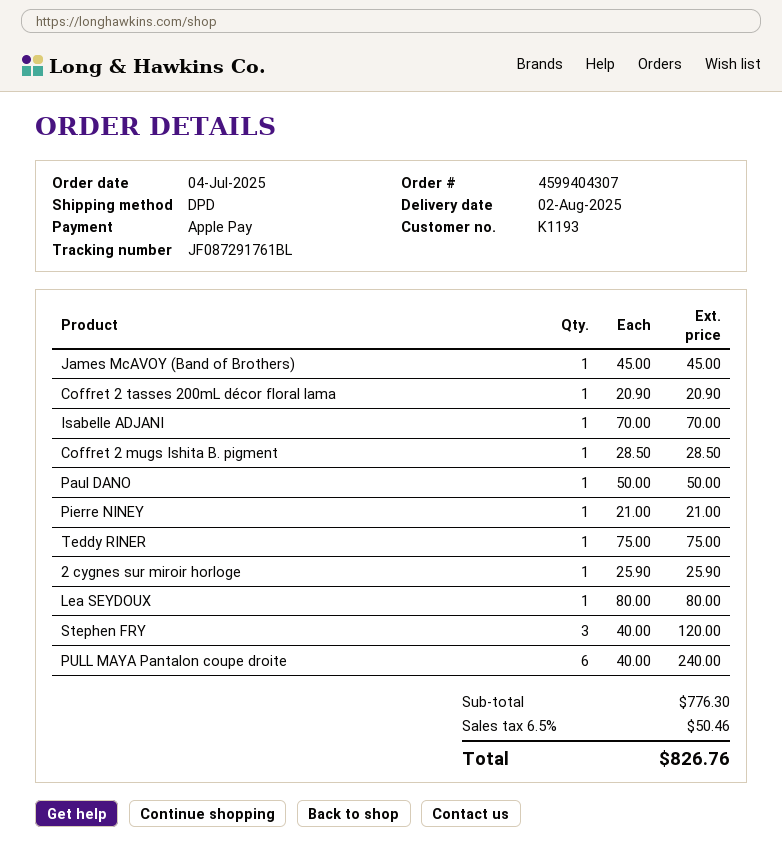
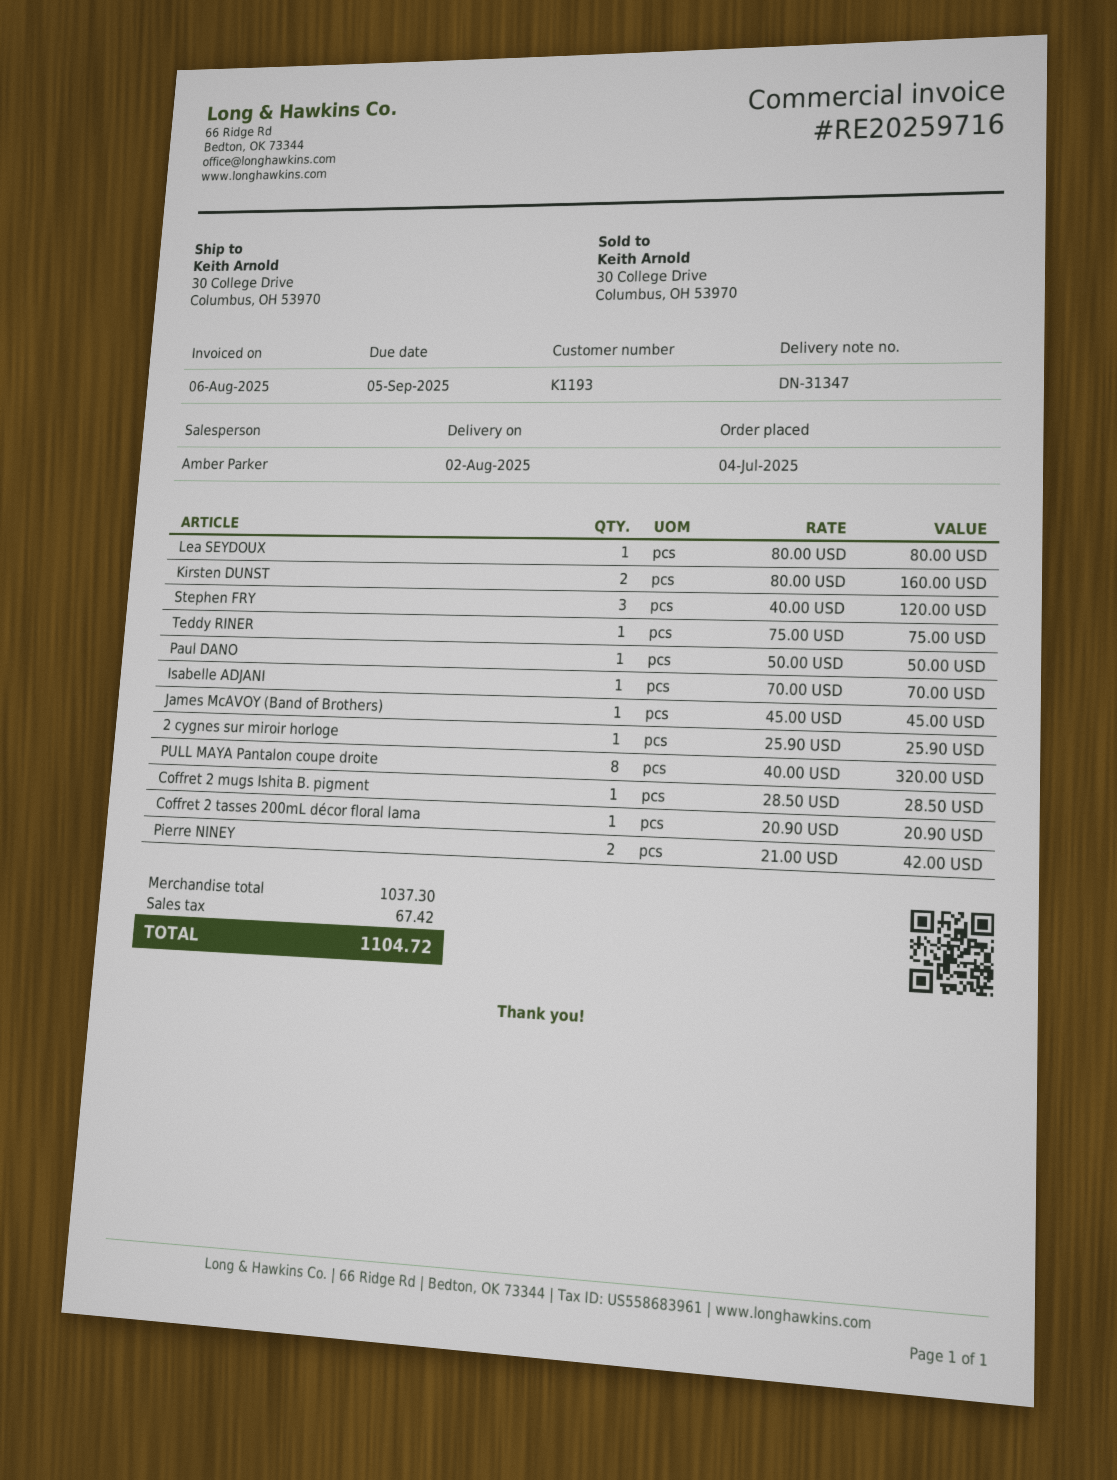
Pierre NINEY: 1 x 21.00 = 21.00 -> 2 x 21.00 = 42.00
PULL MAYA Pantalon coupe droite: 6 x 40.00 = 240.00 -> 8 x 40.00 = 320.00
Kirsten DUNST: none -> 2 x 80.00 = 160.00
subtotal: 776.30 -> 1037.30
tax: 50.46 -> 67.42
total: 826.76 -> 1104.72

